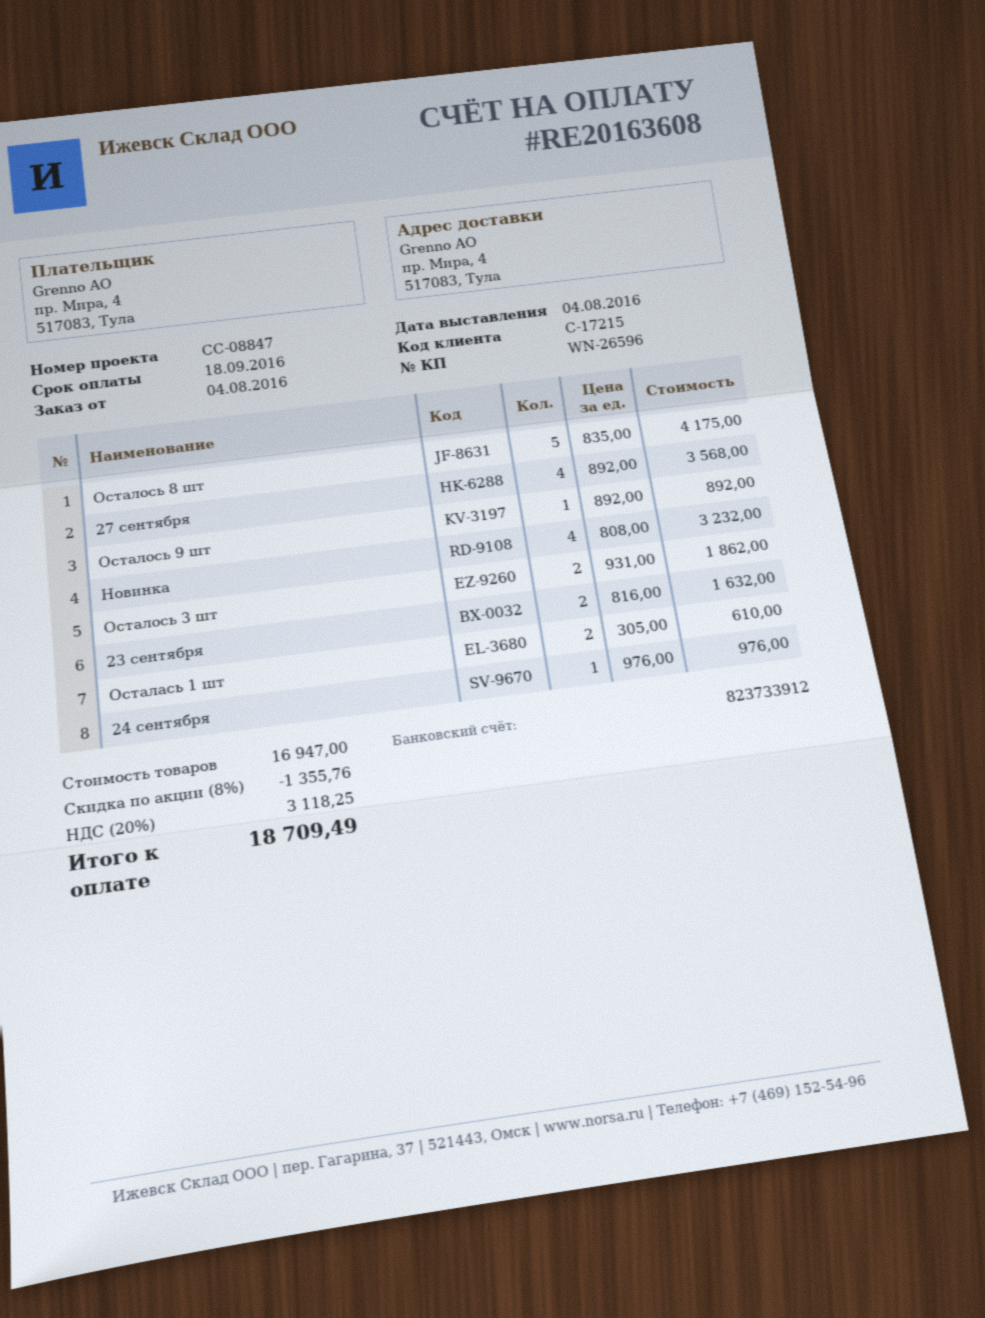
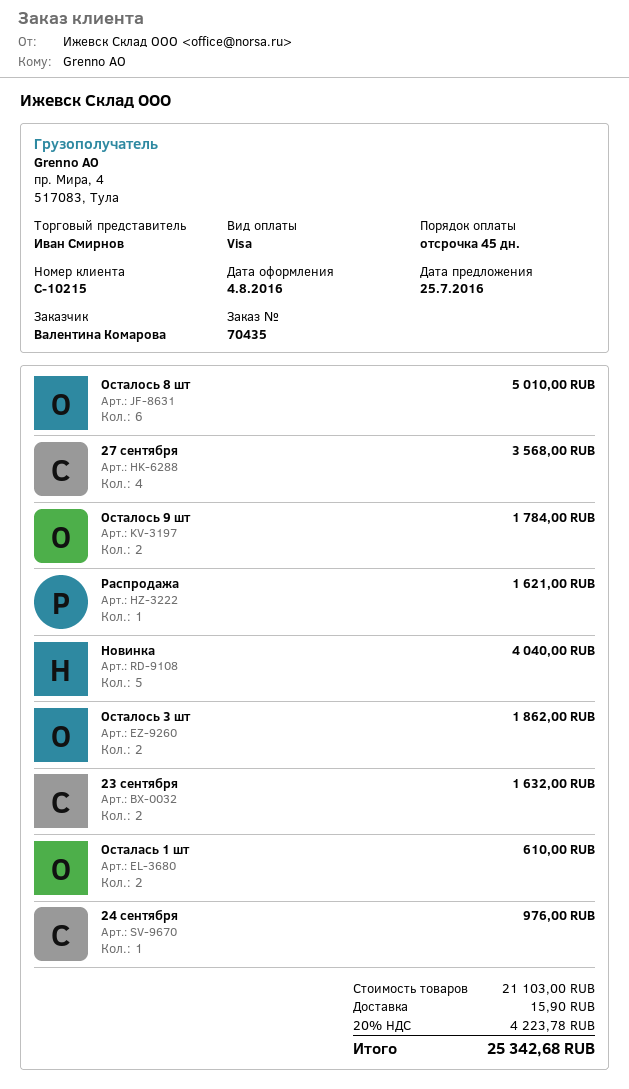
customer number: C-17215 -> C-10215
Осталось 8 шт: 5 for 4175.00 -> 6 for 5010.00
Осталось 9 шт: 1 for 892.00 -> 2 for 1784.00
Новинка: 4 for 3232.00 -> 5 for 4040.00
Распродажа: none -> 1 for 1621.00
subtotal: 16947.00 -> 21103.00
discount: 8% = 1355.76 -> none
shipping: none -> 15.90
tax: 20% = 3118.25 -> 20% = 4223.78
total: 18709.49 -> 25342.68

